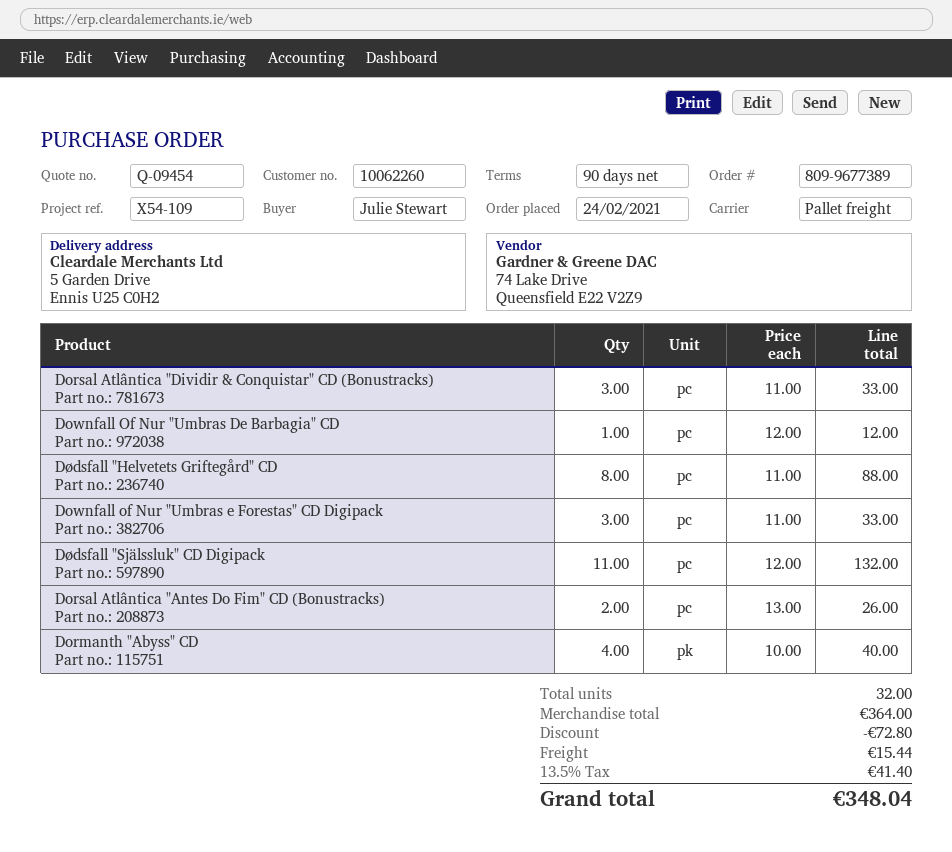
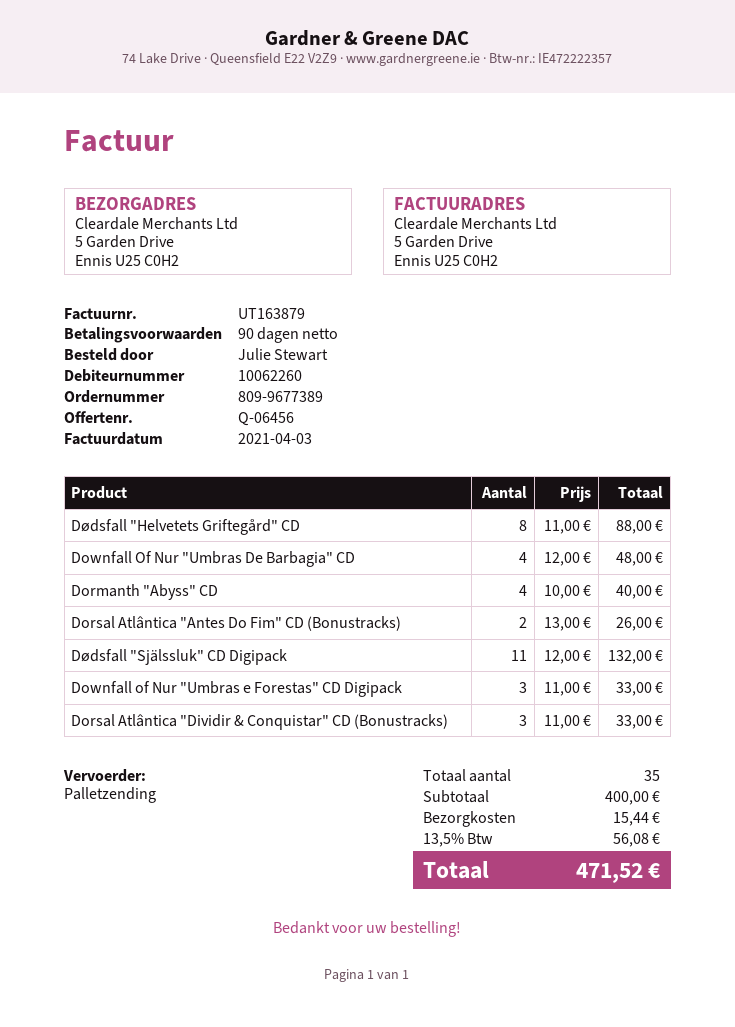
quote number: Q-09454 -> Q-06456
Downfall Of Nur "Umbras De Barbagia" CD: 1 x 12.00 = 12.00 -> 4 x 12.00 = 48.00
total quantity: 32 -> 35
subtotal: 364.00 -> 400.00
discount: 72.80 -> none
tax: 13.5% = 41.40 -> 13.5% = 56.08
total: 348.04 -> 471.52

